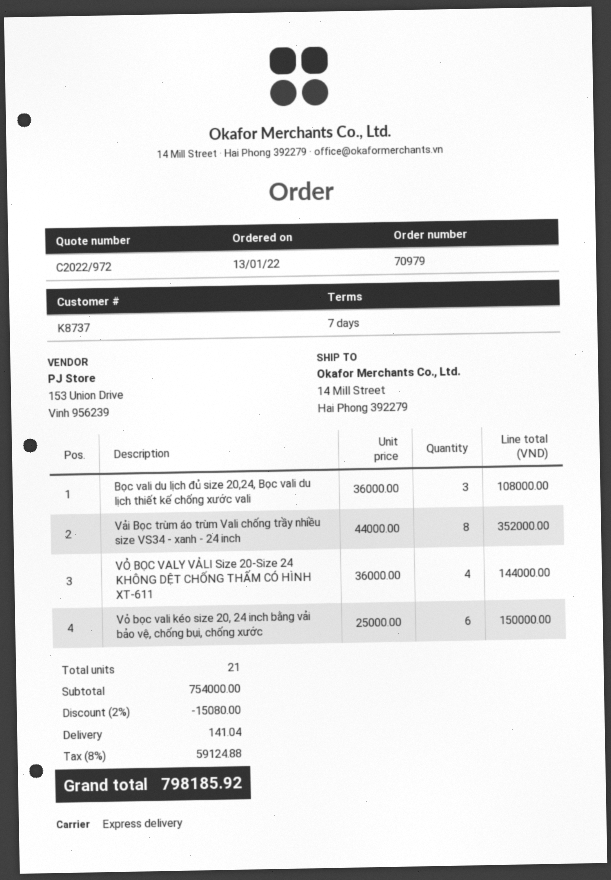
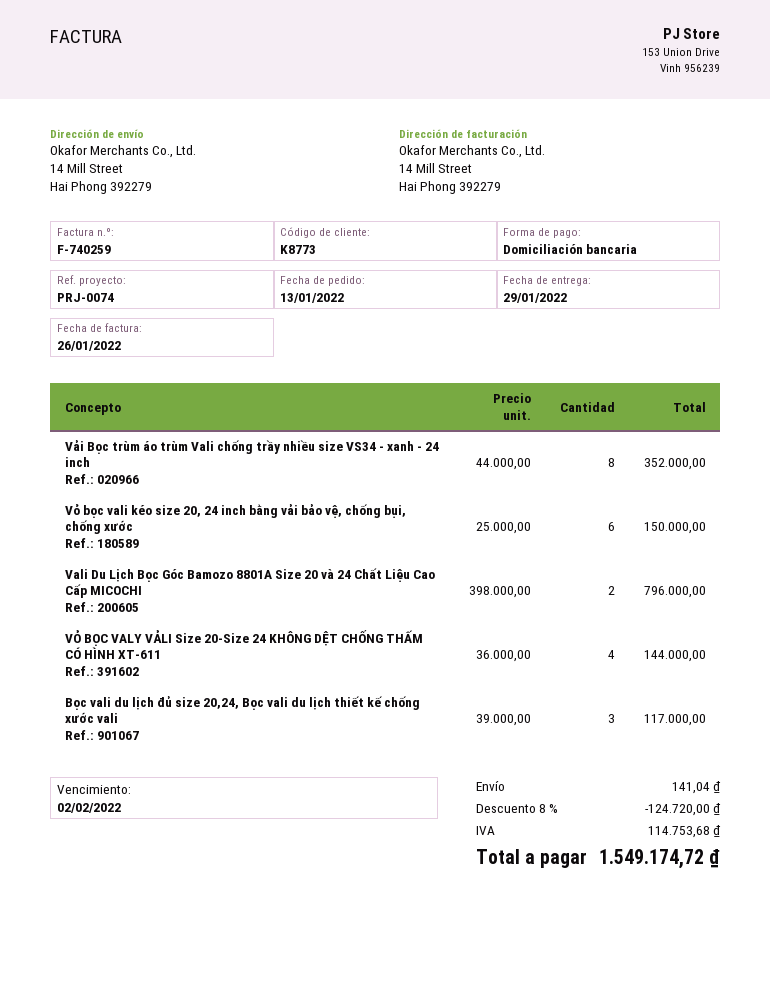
customer number: K8737 -> K8773
Bọc vali du lịch đủ size 20,24, Bọc vali du lịch thiết kế chống xước vali: 3 x 36000.00 = 108000.00 -> 3 x 39000.00 = 117000.00
Vali Du Lịch Bọc Góc Bamozo 8801A Size 20 và 24 Chất Liệu Cao Cấp MICOCHI: none -> 2 x 398000.00 = 796000.00
discount: 2% = 15080.00 -> 8% = 124720.00
tax: 59124.88 -> 114753.68
total: 798185.92 -> 1549174.72

